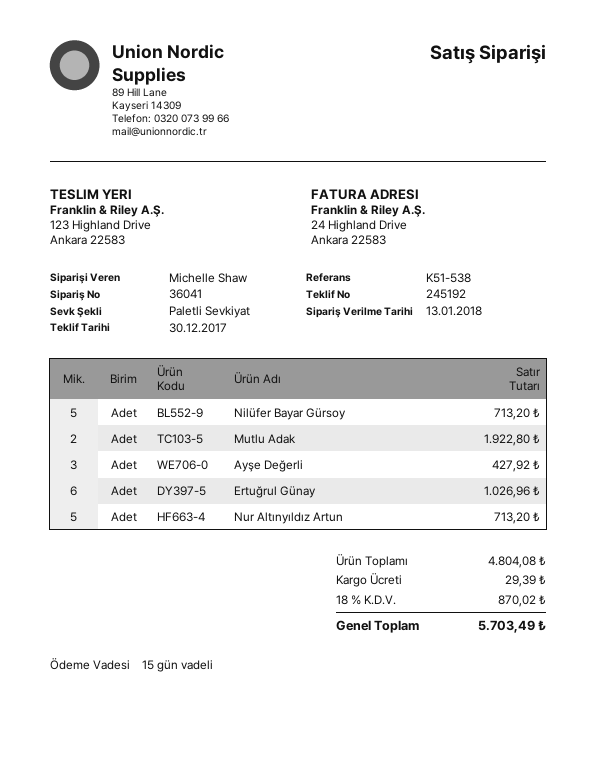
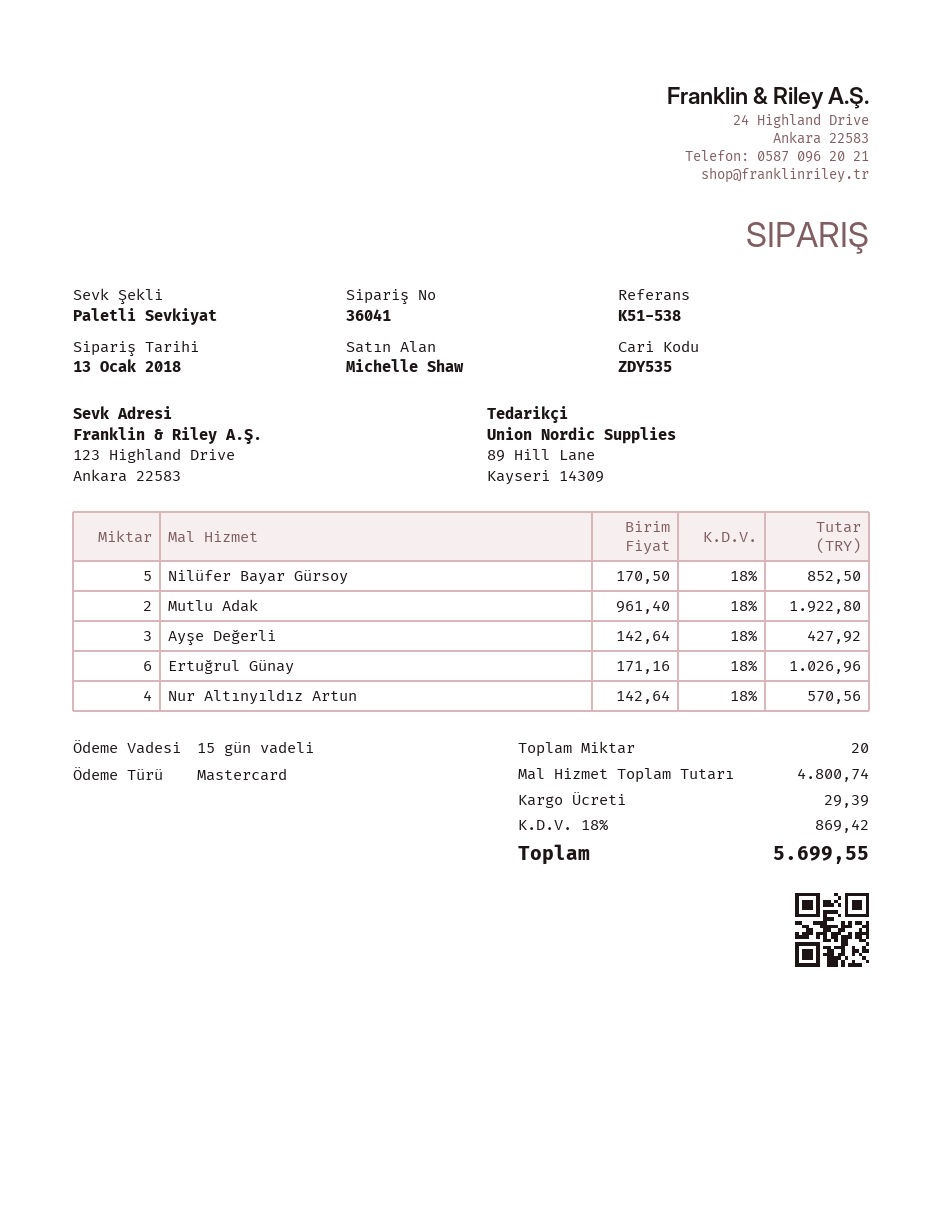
Nilüfer Bayar Gürsoy: 5 for 713.20 -> 5 for 852.50
Nur Altınyıldız Artun: 5 for 713.20 -> 4 for 570.56
subtotal: 4804.08 -> 4800.74
tax: 18% = 870.02 -> 18% = 869.42
total: 5703.49 -> 5699.55

